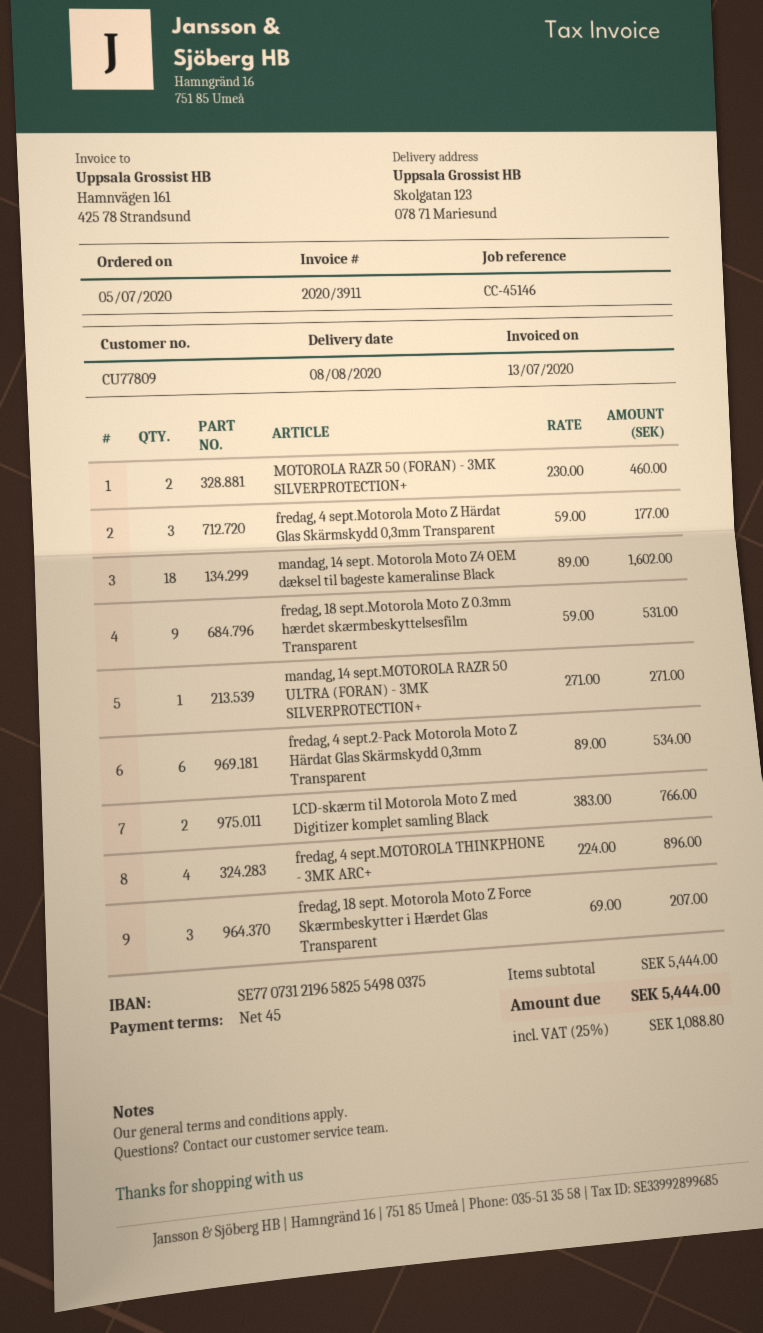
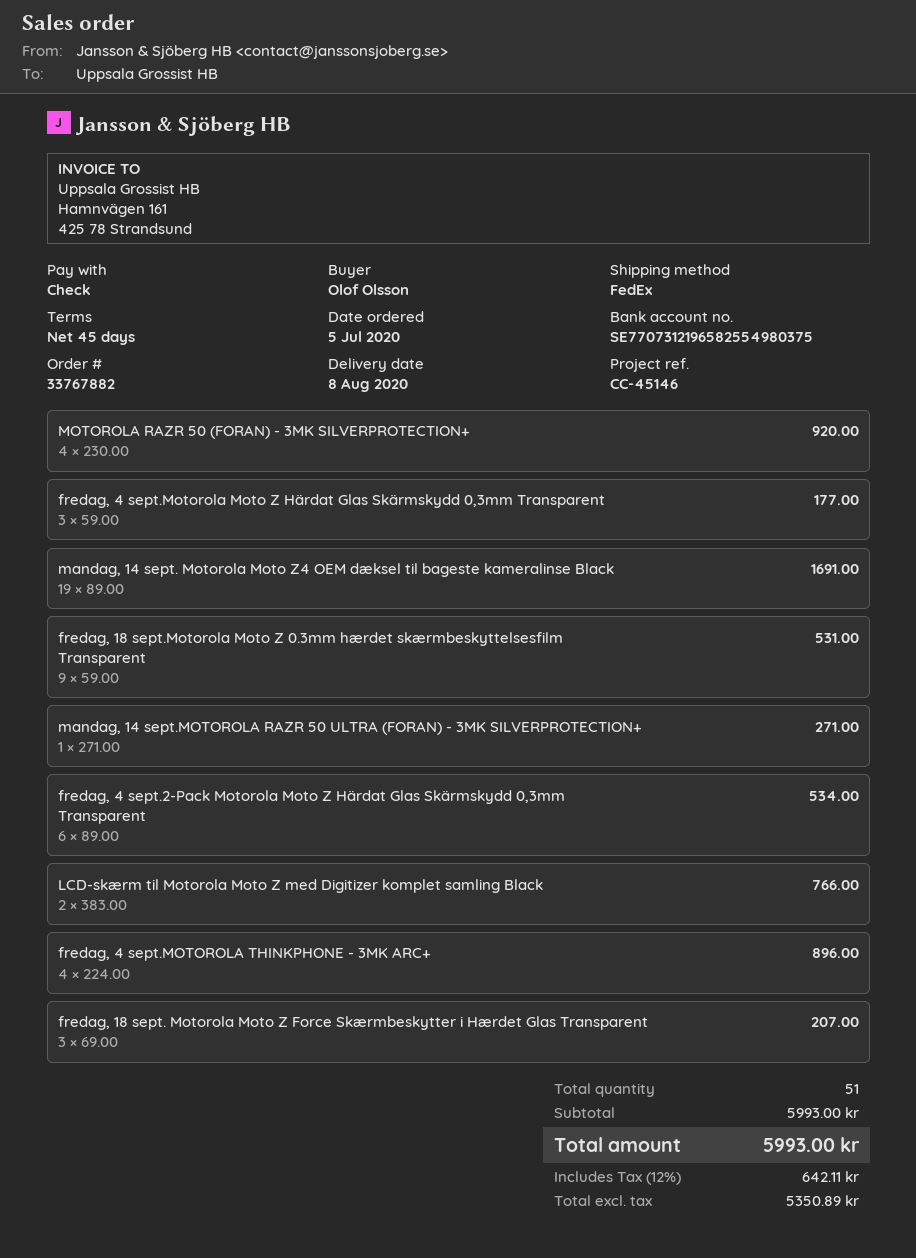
MOTOROLA RAZR 50 (FORAN) - 3MK SILVERPROTECTION+: 2 x 230.00 = 460.00 -> 4 x 230.00 = 920.00
mandag, 14 sept. Motorola Moto Z4 OEM dæksel til bageste kameralinse Black: 18 x 89.00 = 1602.00 -> 19 x 89.00 = 1691.00
subtotal: 5444.00 -> 5993.00
tax: 25% = 1088.80 -> 12% = 642.11
total: 5444.00 -> 5993.00

